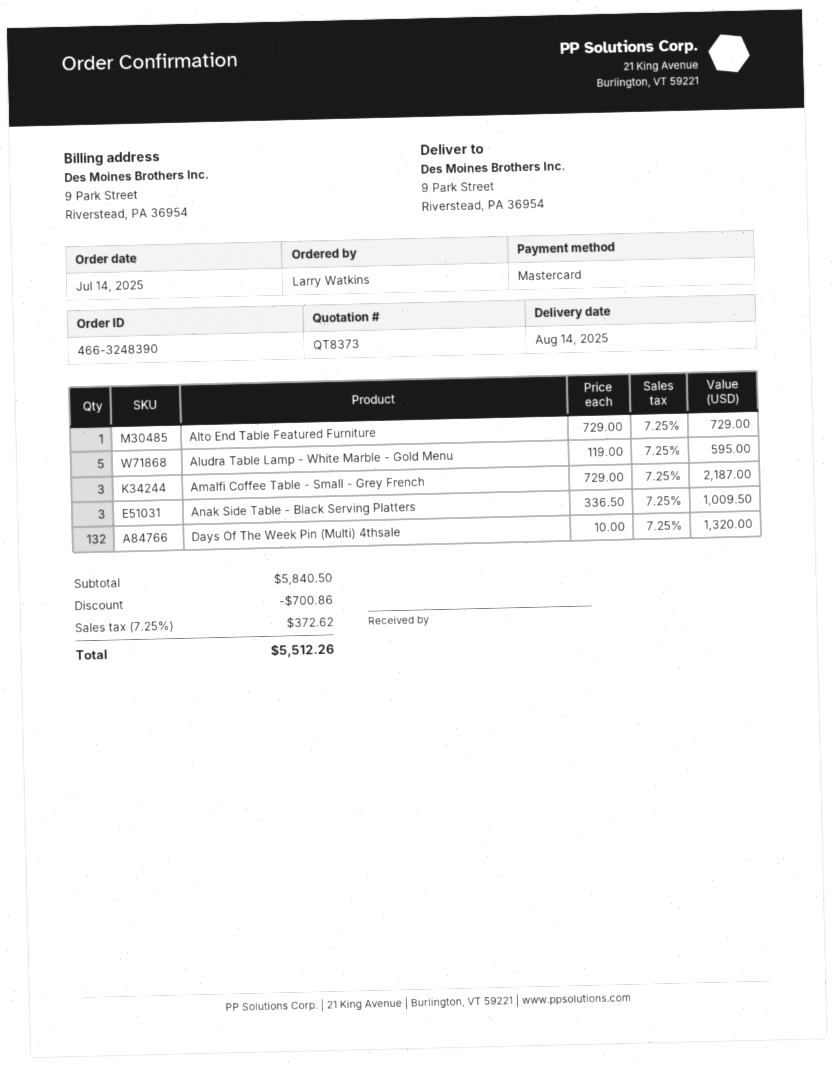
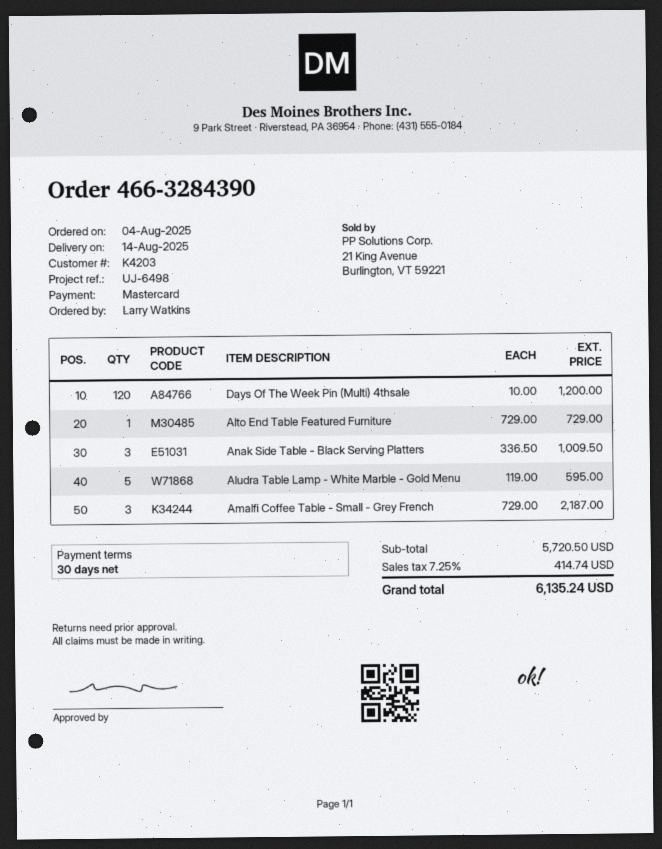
order number: 466-3248390 -> 466-3284390
order date: 2025-07-14 -> 2025-08-04
Days Of The Week Pin (Multi) 4thsale: 132 x 10.00 = 1320.00 -> 120 x 10.00 = 1200.00
subtotal: 5840.50 -> 5720.50
discount: 700.86 -> none
tax: 7.25% = 372.62 -> 7.25% = 414.74
total: 5512.26 -> 6135.24

